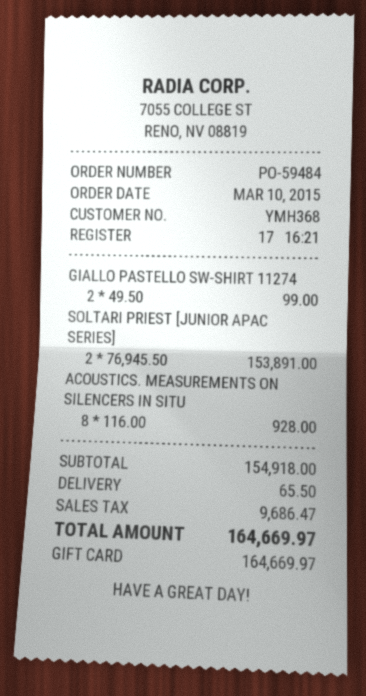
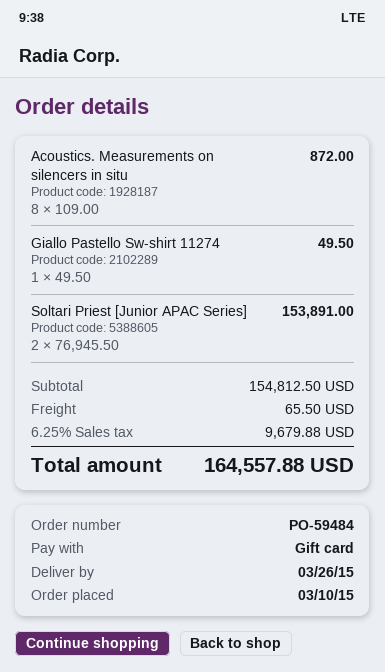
GIALLO PASTELLO SW-SHIRT 11274: 2 x 49.50 = 99.00 -> 1 x 49.50 = 49.50
ACOUSTICS. MEASUREMENTS ON SILENCERS IN SITU: 8 x 116.00 = 928.00 -> 8 x 109.00 = 872.00
subtotal: 154918.00 -> 154812.50
tax: 9686.47 -> 9679.88
total: 164669.97 -> 164557.88

